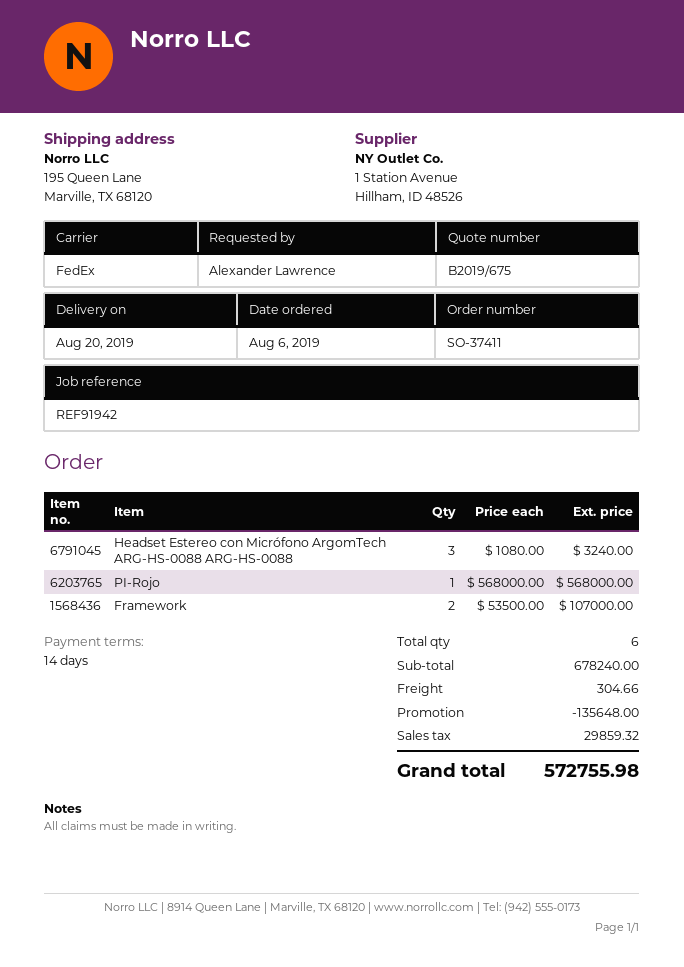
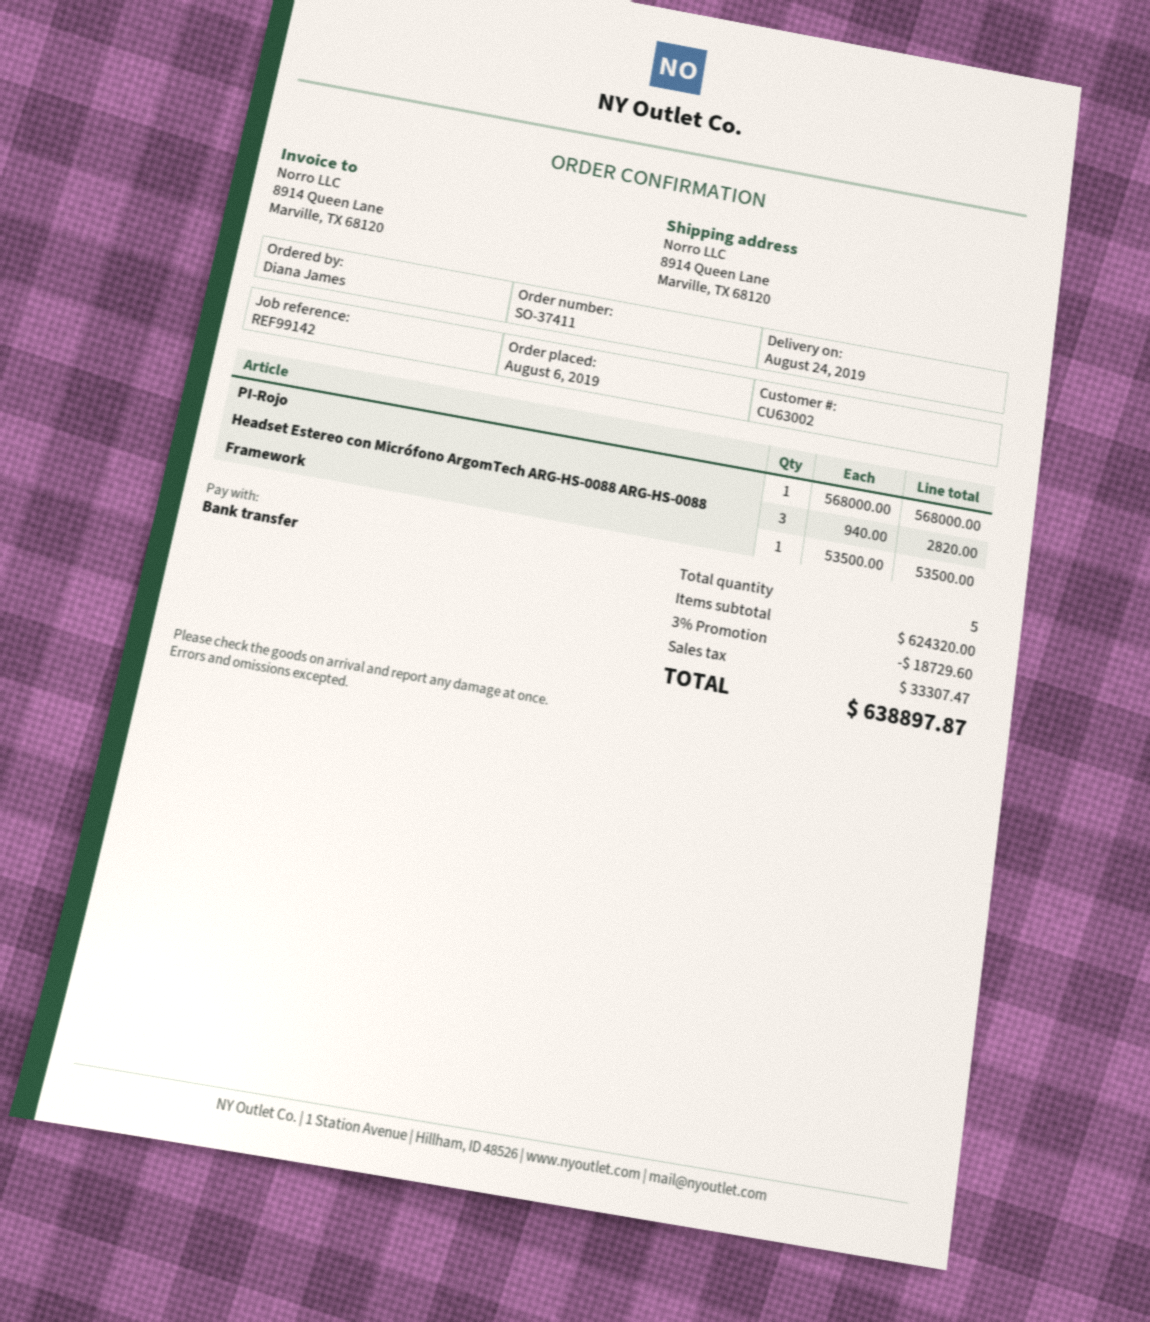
delivery date: 2019-08-20 -> 2019-08-24
reference: REF91942 -> REF99142
ordered by: Alexander Lawrence -> Diana James
ship to: 195 Queen Lane, Marville, TX 68120 -> 8914 Queen Lane, Marville, TX 68120
Headset Estereo con Micrófono ArgomTech ARG-HS-0088 ARG-HS-0088: 3 x 1080.00 = 3240.00 -> 3 x 940.00 = 2820.00
Framework: 2 x 53500.00 = 107000.00 -> 1 x 53500.00 = 53500.00
total quantity: 6 -> 5
subtotal: 678240.00 -> 624320.00
discount: 135648.00 -> 18729.60
shipping: 304.66 -> none
tax: 29859.32 -> 33307.47
total: 572755.98 -> 638897.87

